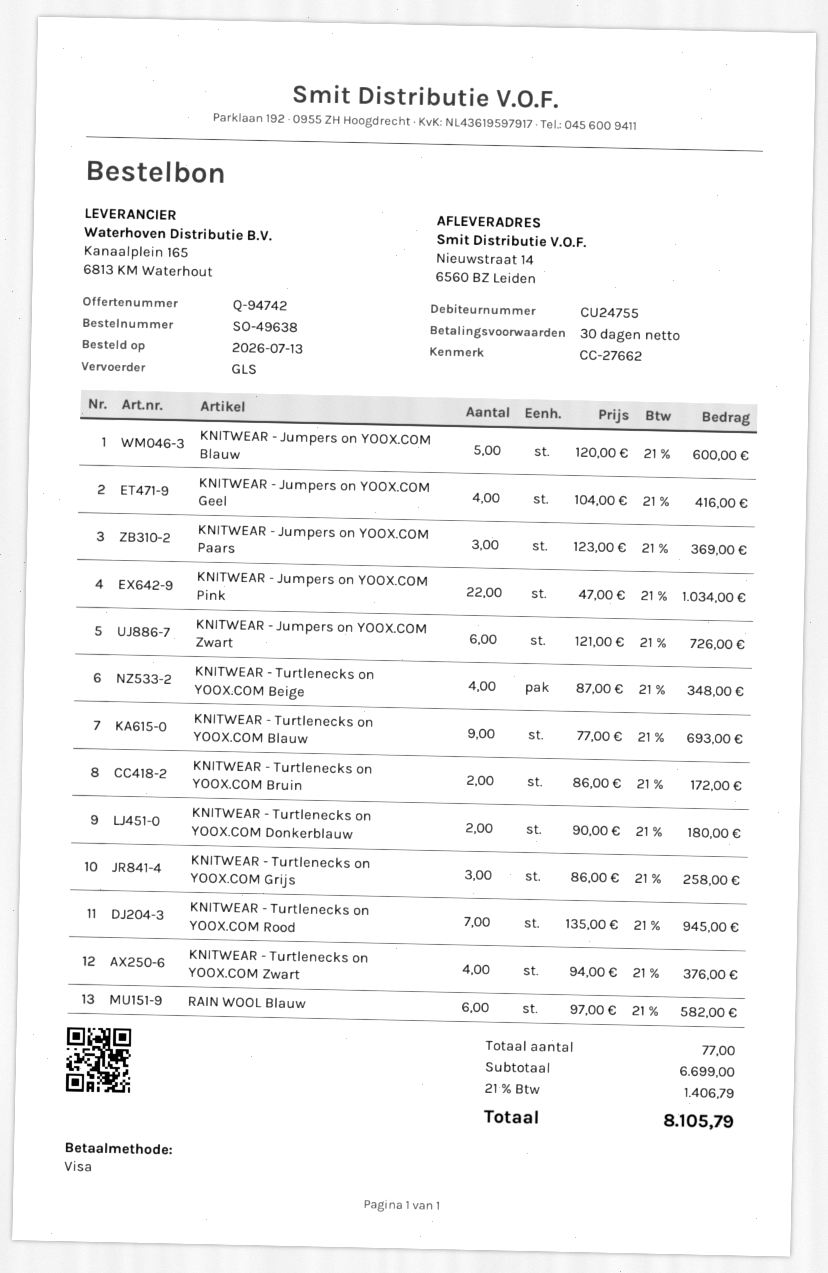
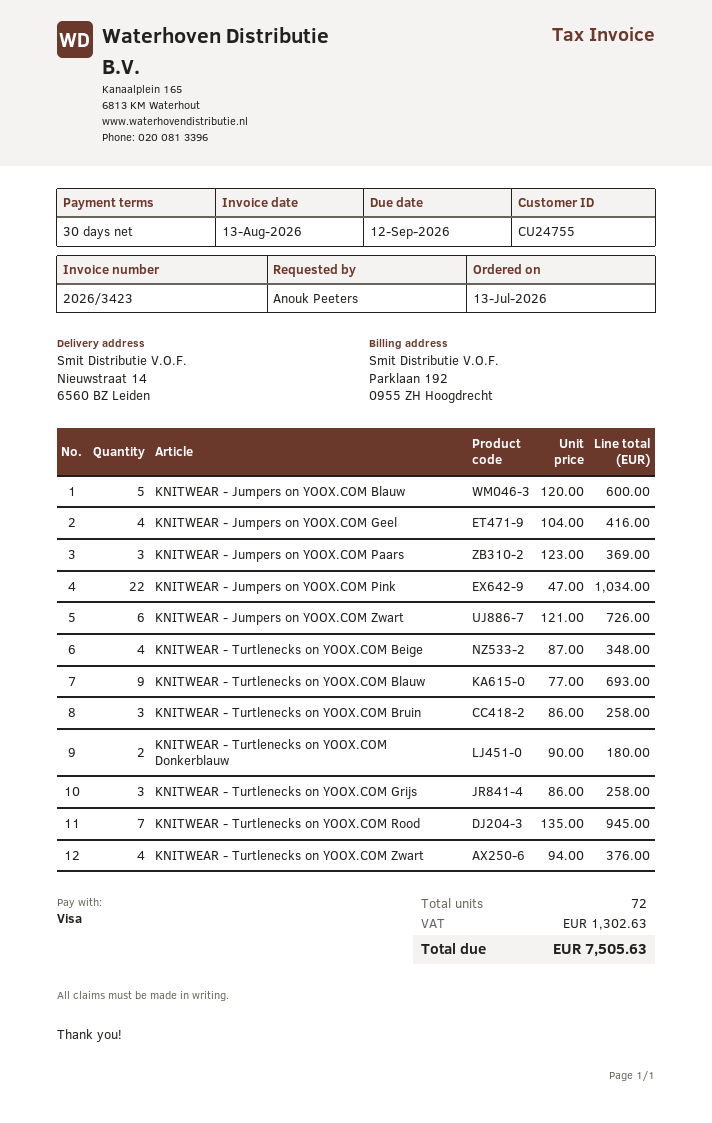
KNITWEAR - Turtlenecks on YOOX.COM Bruin: 2 x 86.00 = 172.00 -> 3 x 86.00 = 258.00
RAIN WOOL Blauw: 6 x 97.00 = 582.00 -> none
total quantity: 77 -> 72
tax: 1406.79 -> 1302.63
total: 8105.79 -> 7505.63

